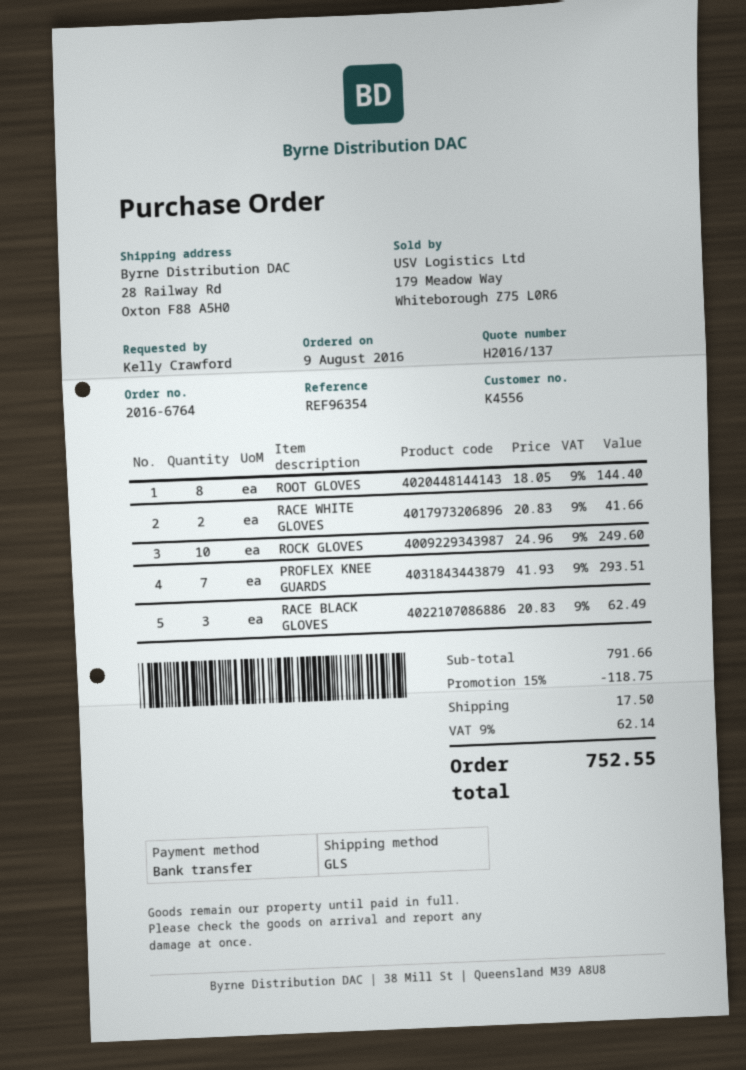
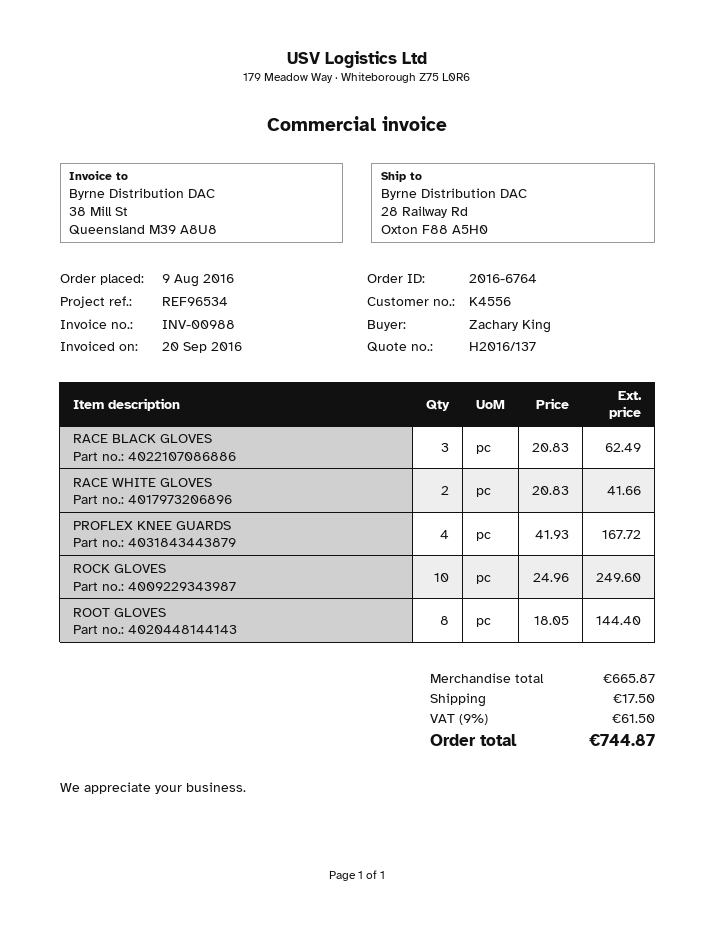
reference: REF96354 -> REF96534
ordered by: Kelly Crawford -> Zachary King
PROFLEX KNEE GUARDS: 7 x 41.93 = 293.51 -> 4 x 41.93 = 167.72
subtotal: 791.66 -> 665.87
discount: 15% = 118.75 -> none
tax: 9% = 62.14 -> 9% = 61.50
total: 752.55 -> 744.87

